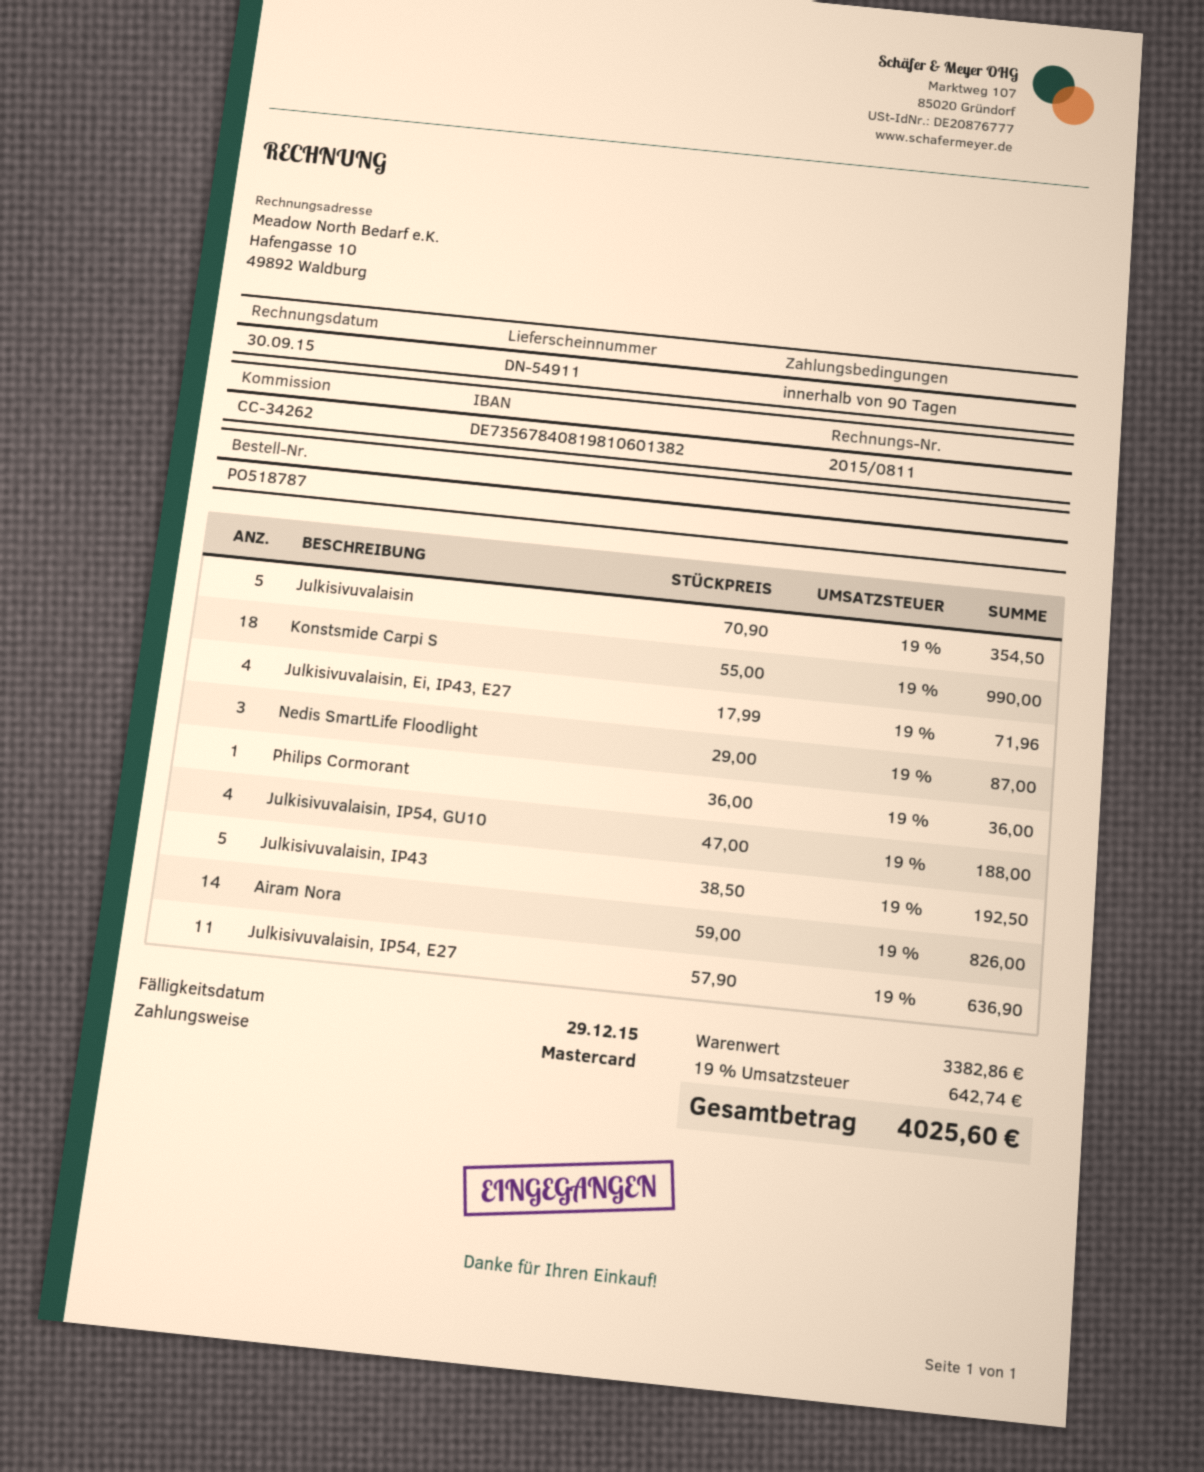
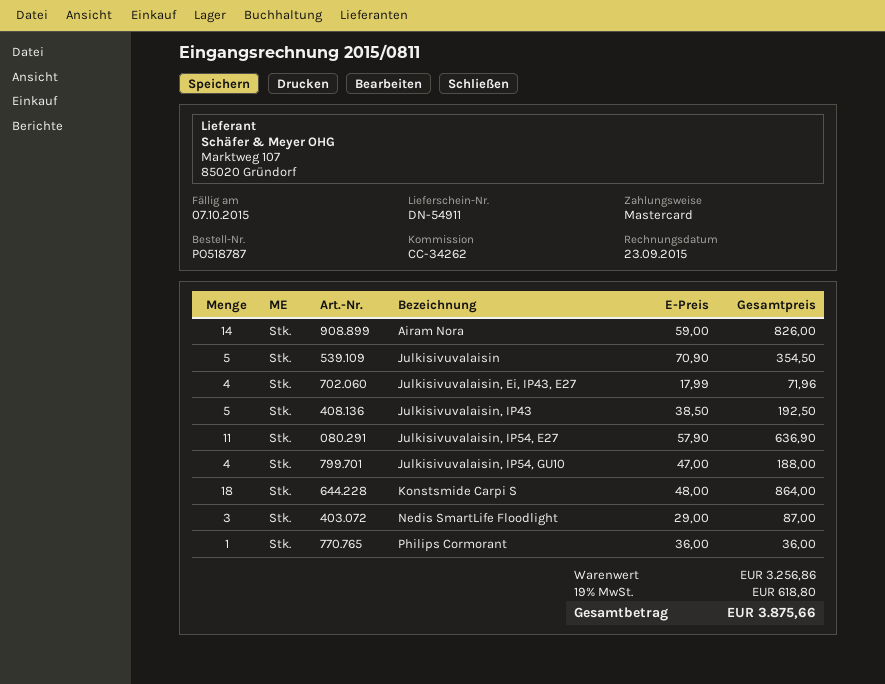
invoice date: 2015-09-30 -> 2015-09-23
due date: 2015-12-29 -> 2015-10-07
Konstsmide Carpi S: 18 x 55.00 = 990.00 -> 18 x 48.00 = 864.00
subtotal: 3382.86 -> 3256.86
tax: 19% = 642.74 -> 19% = 618.80
total: 4025.60 -> 3875.66

